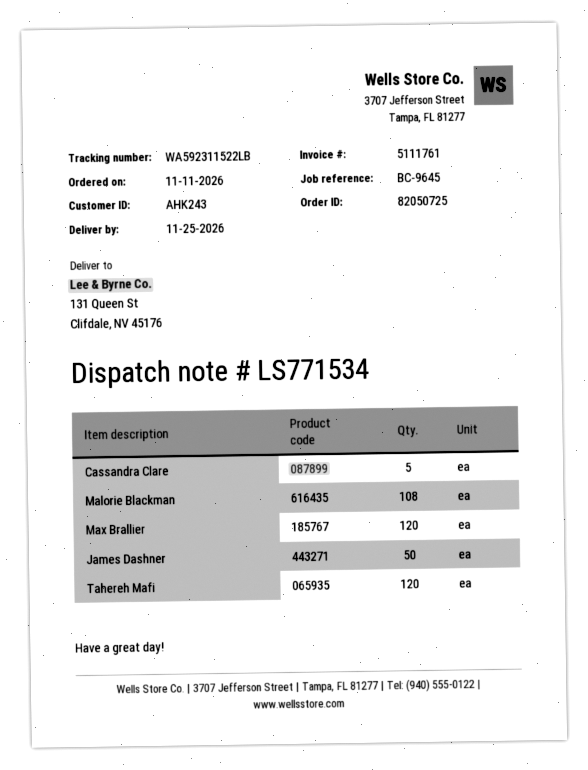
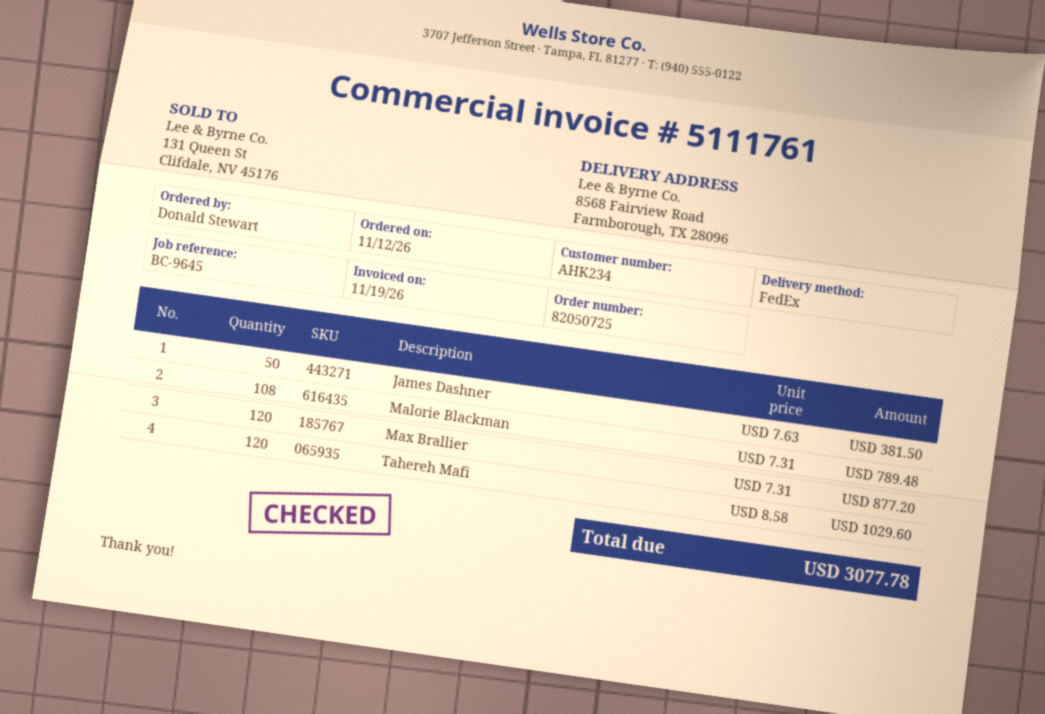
order date: 2026-11-11 -> 2026-11-12
customer number: AHK243 -> AHK234
ship to: 131 Queen St, Clifdale, NV 45176 -> 8568 Fairview Road, Farmborough, TX 28096
Cassandra Clare: 5 -> none

